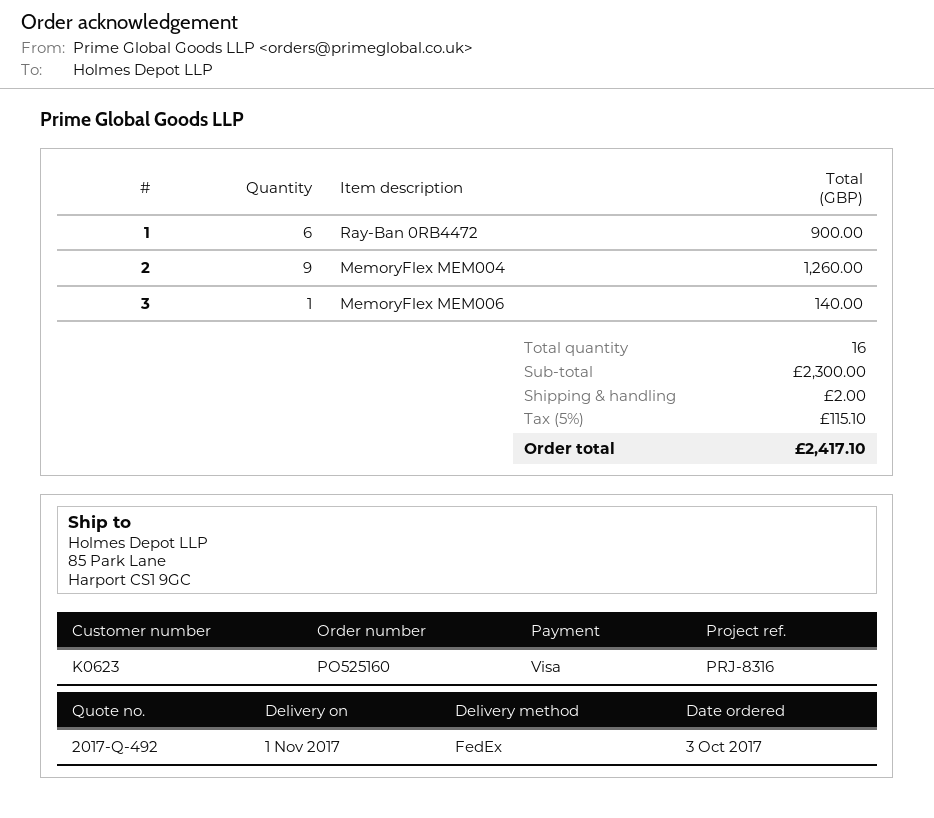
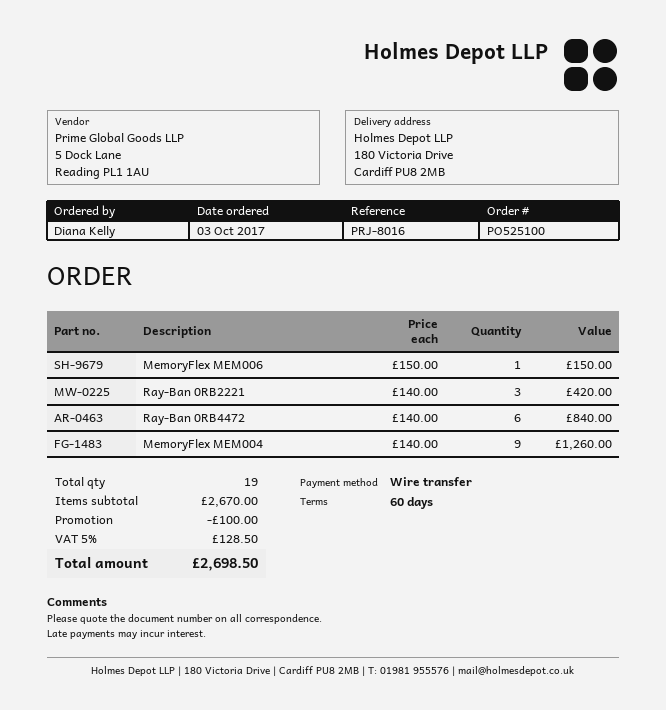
order number: PO525160 -> PO525100
reference: PRJ-8316 -> PRJ-8016
payment method: Visa -> bank transfer
ship to: 85 Park Lane, Harport CS1 9GC -> 180 Victoria Drive, Cardiff PU8 2MB
Ray-Ban 0RB4472: 6 for 900.00 -> 6 for 840.00
MemoryFlex MEM006: 1 for 140.00 -> 1 for 150.00
Ray-Ban 0RB2221: none -> 3 for 420.00
total quantity: 16 -> 19
subtotal: 2300.00 -> 2670.00
discount: none -> 100.00
shipping: 2.00 -> none
tax: 5% = 115.10 -> 5% = 128.50
total: 2417.10 -> 2698.50

